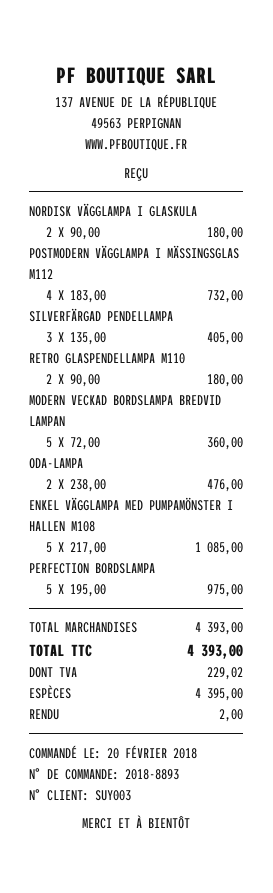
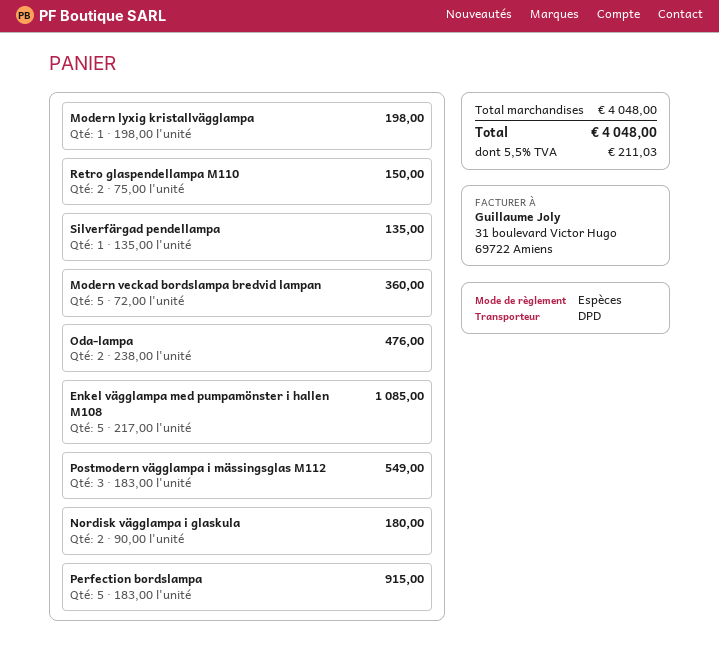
POSTMODERN VÄGGLAMPA I MÄSSINGSGLAS M112: 4 x 183.00 = 732.00 -> 3 x 183.00 = 549.00
SILVERFÄRGAD PENDELLAMPA: 3 x 135.00 = 405.00 -> 1 x 135.00 = 135.00
RETRO GLASPENDELLAMPA M110: 2 x 90.00 = 180.00 -> 2 x 75.00 = 150.00
PERFECTION BORDSLAMPA: 5 x 195.00 = 975.00 -> 5 x 183.00 = 915.00
Modern lyxig kristallvägglampa: none -> 1 x 198.00 = 198.00
subtotal: 4393.00 -> 4048.00
tax: 229.02 -> 211.03
total: 4393.00 -> 4048.00

